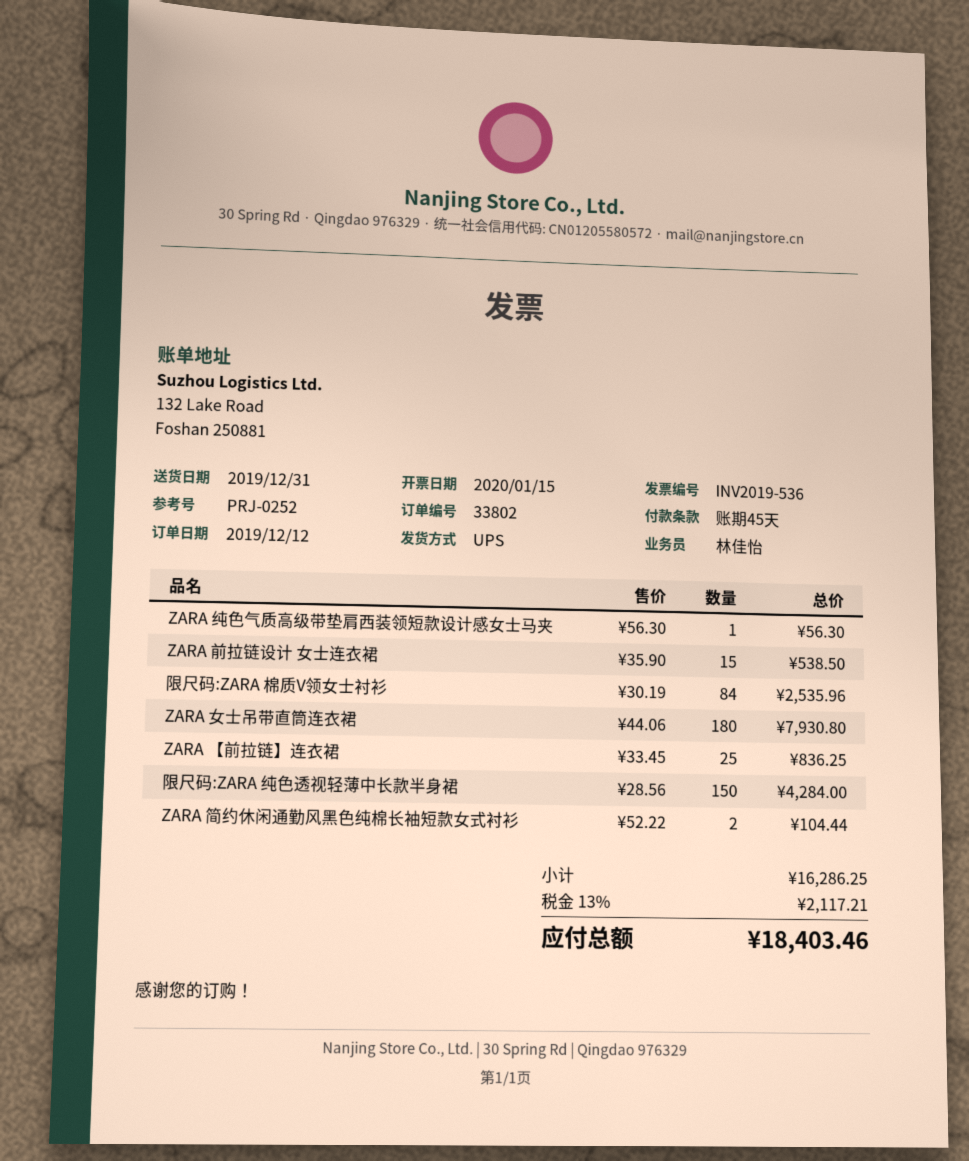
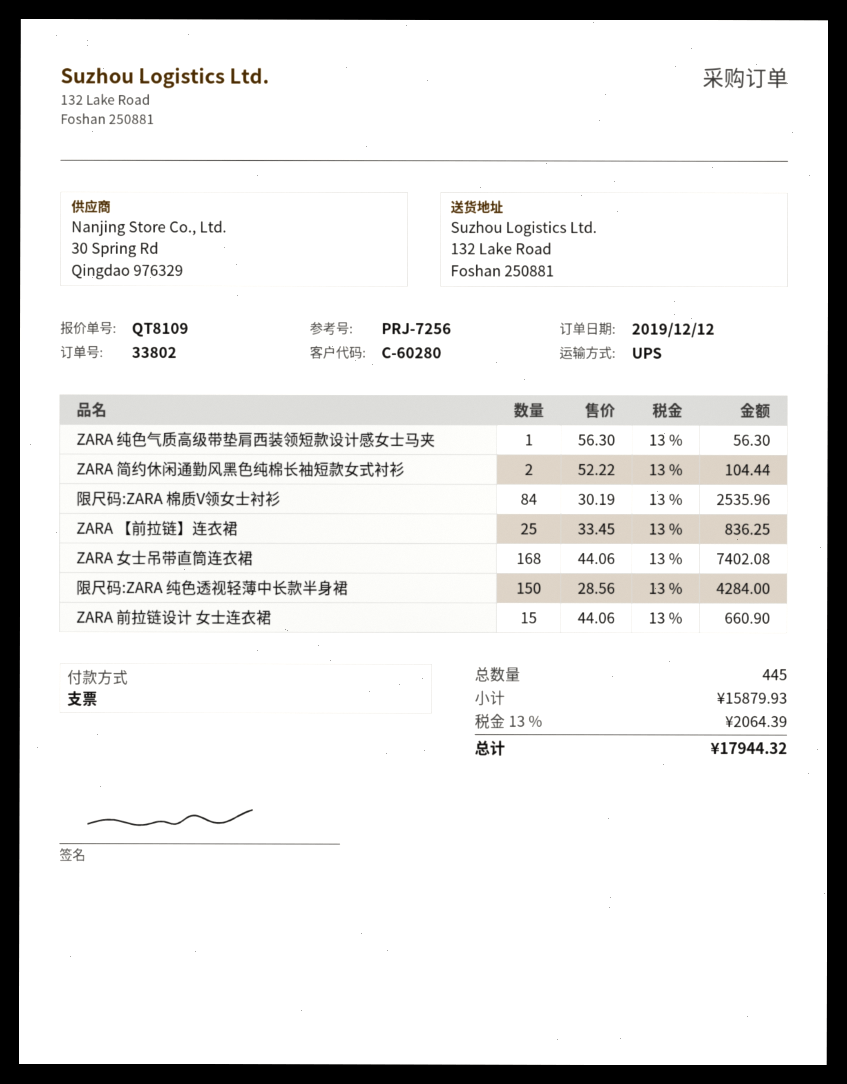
reference: PRJ-0252 -> PRJ-7256
ZARA 前拉链设计 女士连衣裙: 15 x 35.90 = 538.50 -> 15 x 44.06 = 660.90
ZARA 女士吊带直筒连衣裙: 180 x 44.06 = 7930.80 -> 168 x 44.06 = 7402.08
subtotal: 16286.25 -> 15879.93
tax: 13% = 2117.21 -> 13% = 2064.39
total: 18403.46 -> 17944.32

